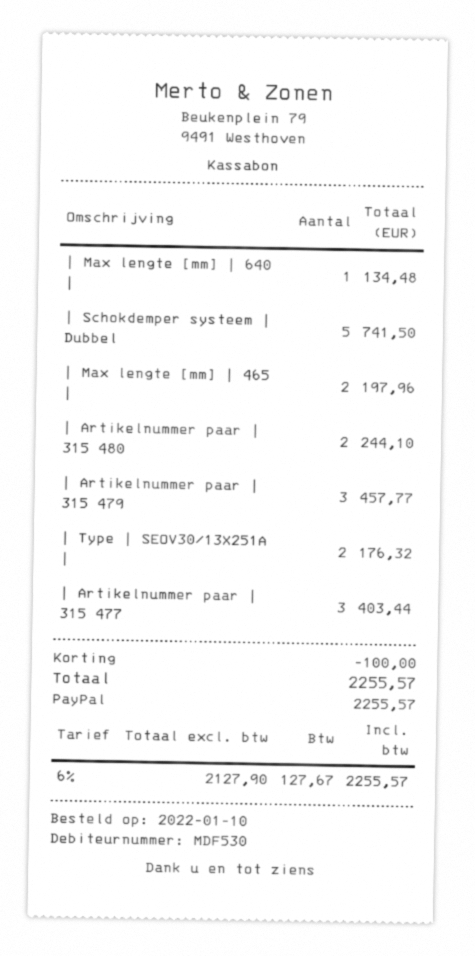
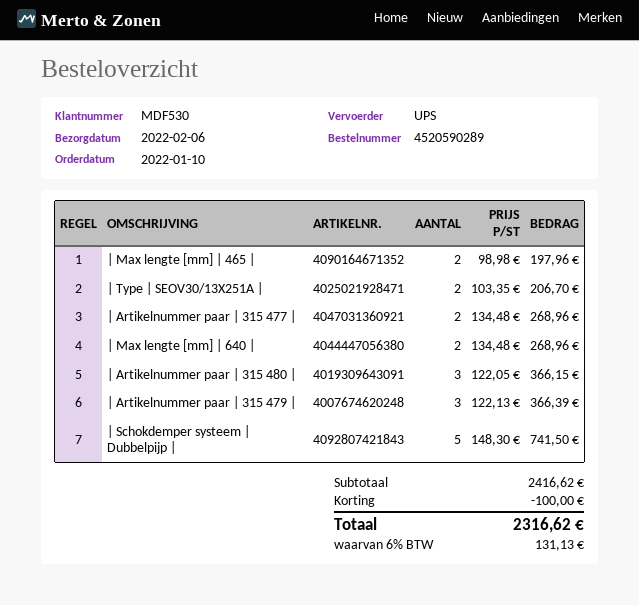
| Max lengte [mm] | 640 |: 1 for 134.48 -> 2 for 268.96
| Artikelnummer paar | 315 480: 2 for 244.10 -> 3 for 366.15
| Artikelnummer paar | 315 479: 3 for 457.77 -> 3 for 366.39
| Type | SEOV30/13X251A |: 2 for 176.32 -> 2 for 206.70
| Artikelnummer paar | 315 477: 3 for 403.44 -> 2 for 268.96
tax: 6% = 127.67 -> 6% = 131.13
total: 2255.57 -> 2316.62

